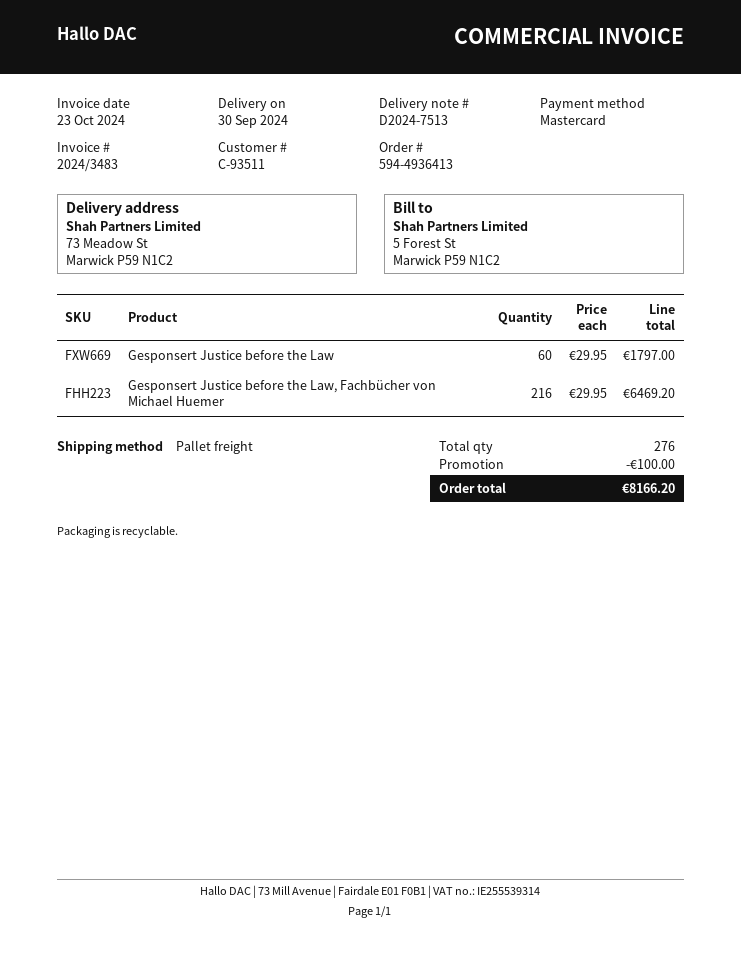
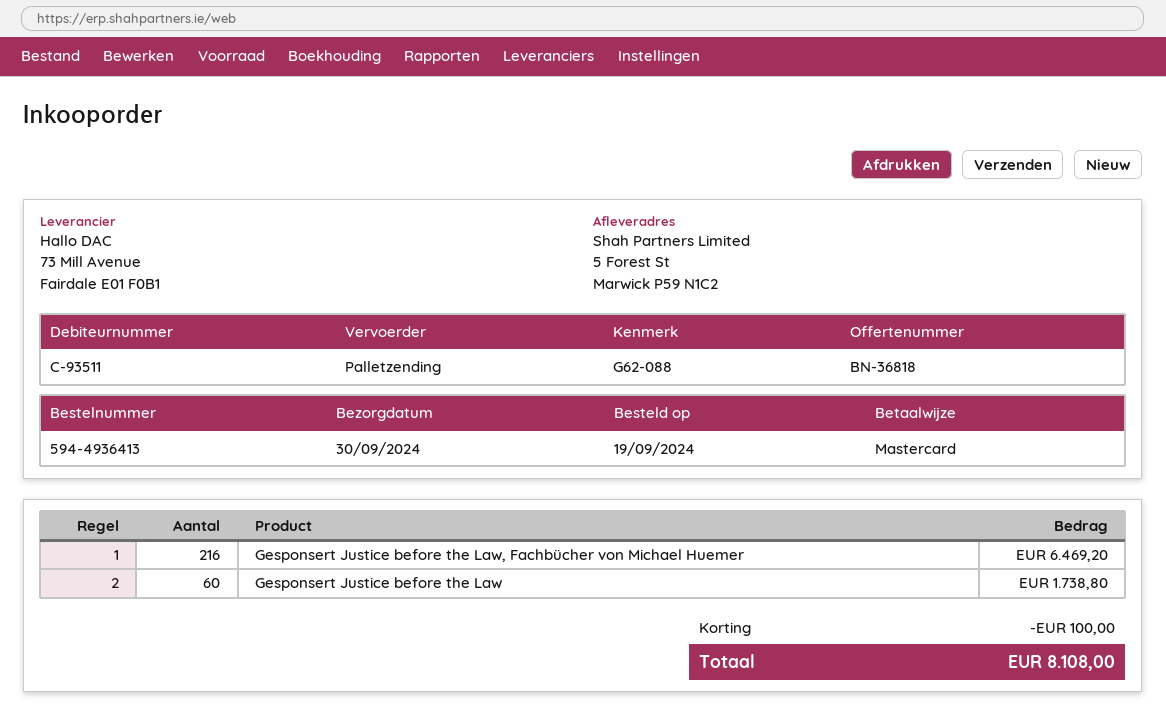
ship to: 73 Meadow St, Marwick P59 N1C2 -> 5 Forest St, Marwick P59 N1C2
Gesponsert Justice before the Law: 60 for 1797.00 -> 60 for 1738.80
total: 8166.20 -> 8108.00

